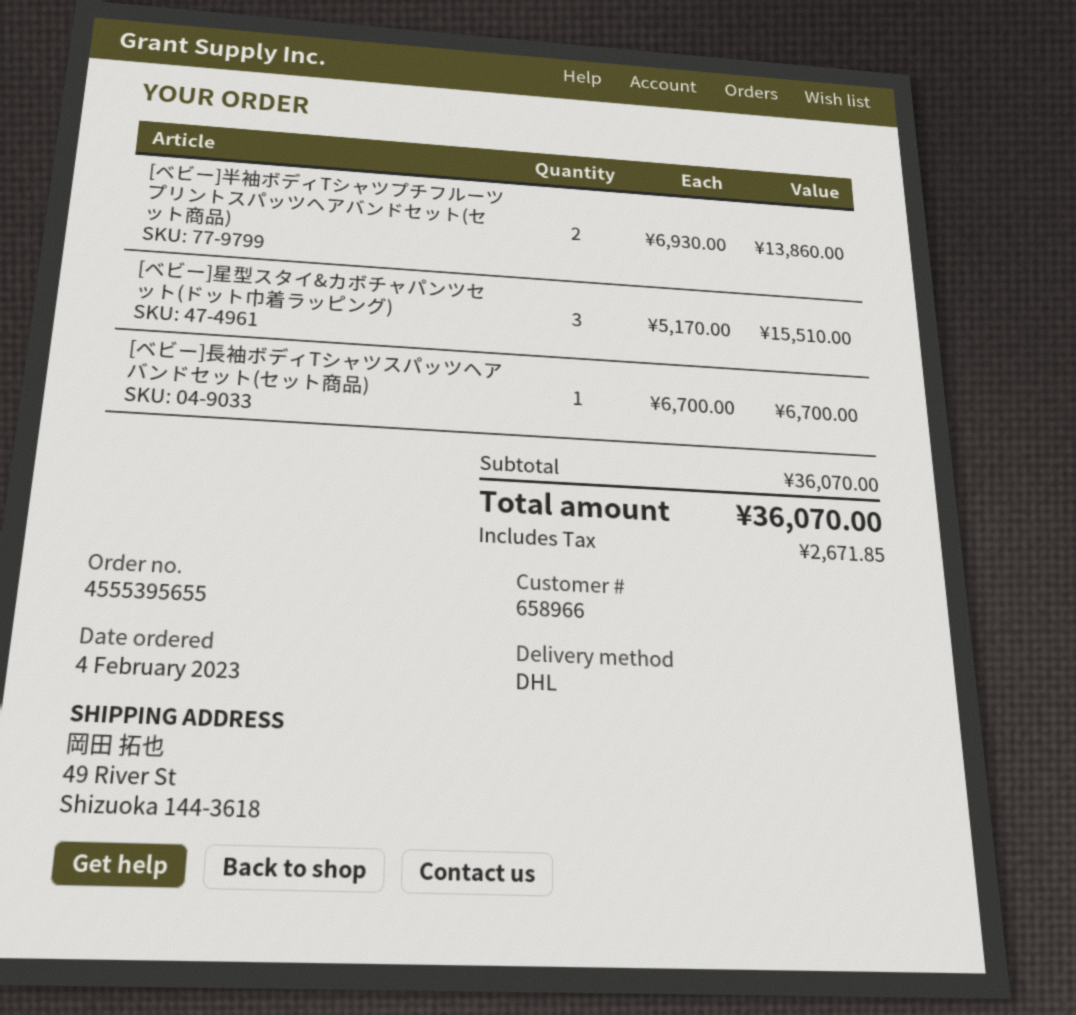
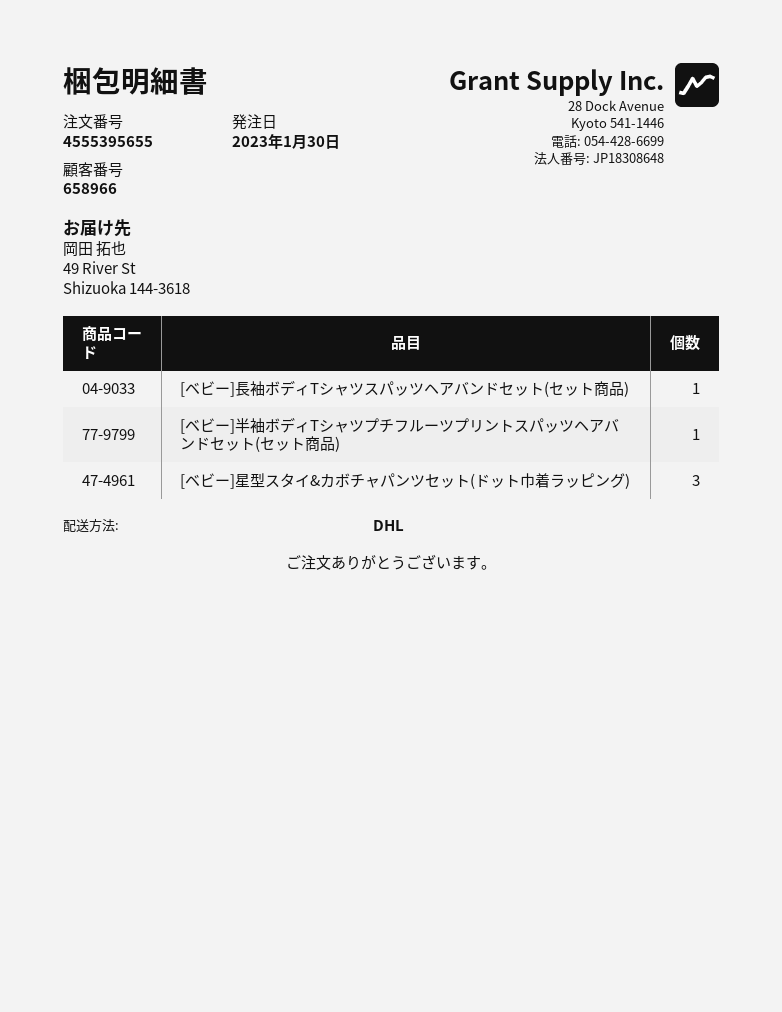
order date: 2023-02-04 -> 2023-01-30
[ベビー]半袖ボディTシャツプチフルーツプリントスパッツヘアバンドセット(セット商品): 2 -> 1

